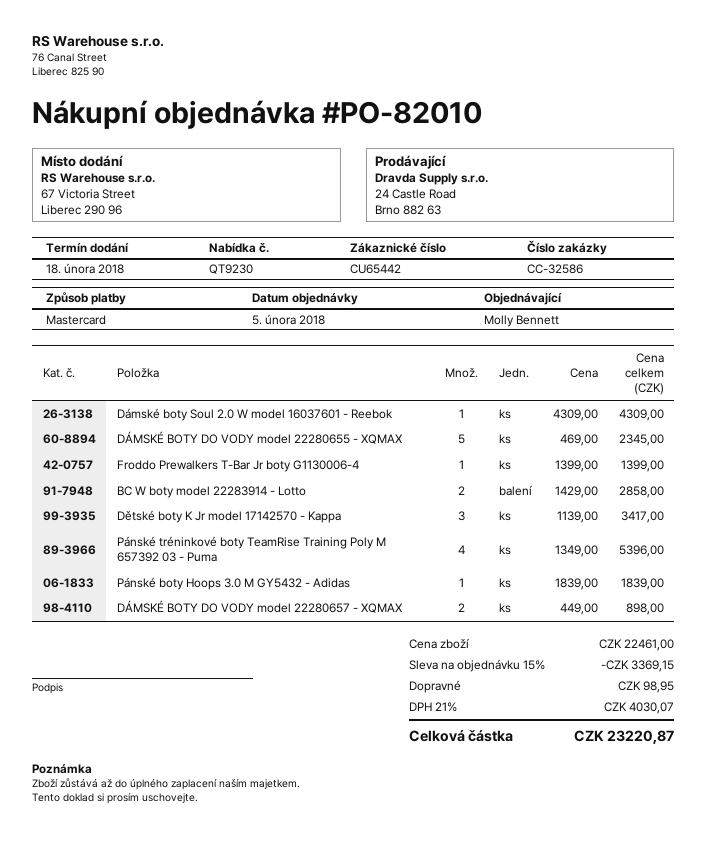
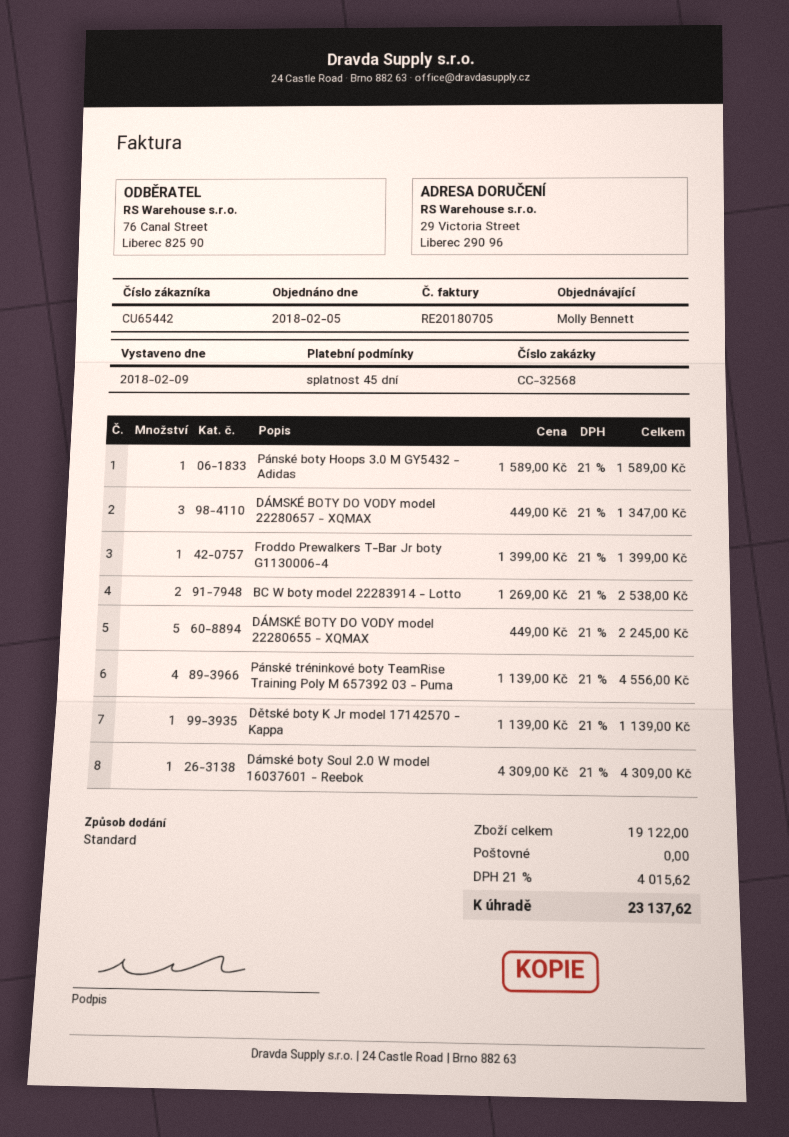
reference: CC-32586 -> CC-32568
ship to: 67 Victoria Street, Liberec 290 96 -> 29 Victoria Street, Liberec 290 96
DÁMSKÉ BOTY DO VODY model 22280655 - XQMAX: 5 x 469.00 = 2345.00 -> 5 x 449.00 = 2245.00
BC W boty model 22283914 - Lotto: 2 x 1429.00 = 2858.00 -> 2 x 1269.00 = 2538.00
Dětské boty K Jr model 17142570 - Kappa: 3 x 1139.00 = 3417.00 -> 1 x 1139.00 = 1139.00
Pánské tréninkové boty TeamRise Training Poly M 657392 03 - Puma: 4 x 1349.00 = 5396.00 -> 4 x 1139.00 = 4556.00
Pánské boty Hoops 3.0 M GY5432 - Adidas: 1 x 1839.00 = 1839.00 -> 1 x 1589.00 = 1589.00
DÁMSKÉ BOTY DO VODY model 22280657 - XQMAX: 2 x 449.00 = 898.00 -> 3 x 449.00 = 1347.00
subtotal: 22461.00 -> 19122.00
discount: 15% = 3369.15 -> none
shipping: 98.95 -> 0.00
tax: 21% = 4030.07 -> 21% = 4015.62
total: 23220.87 -> 23137.62

